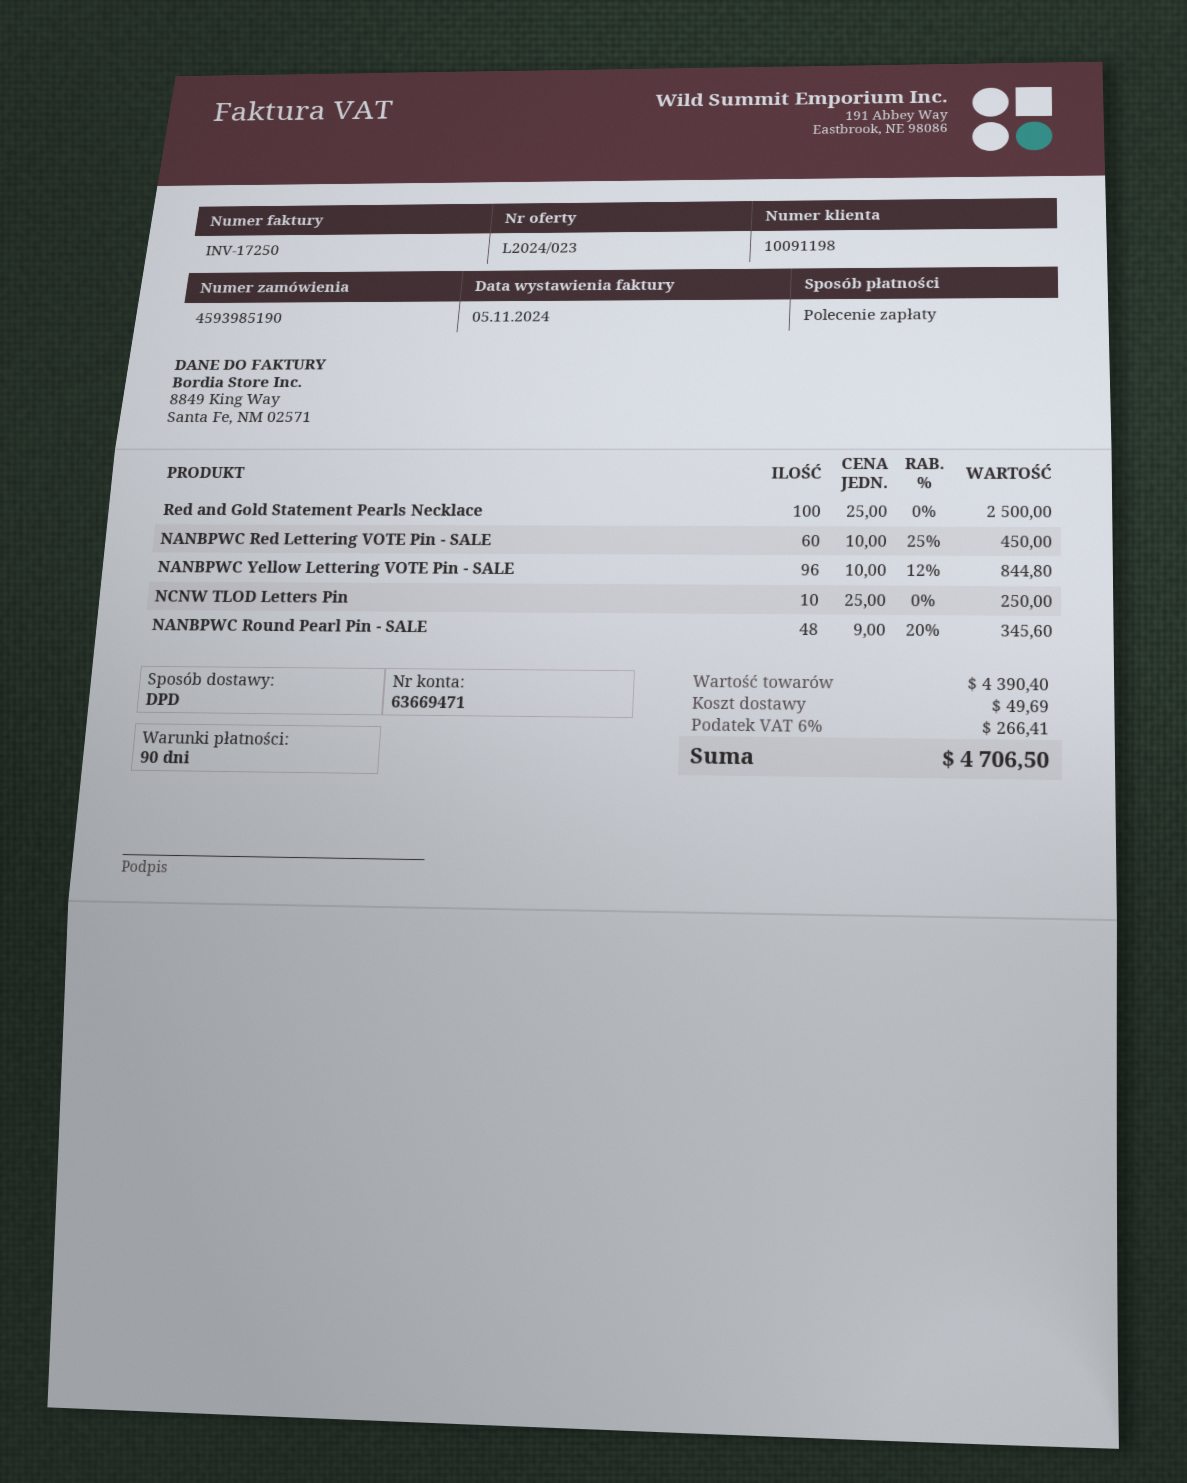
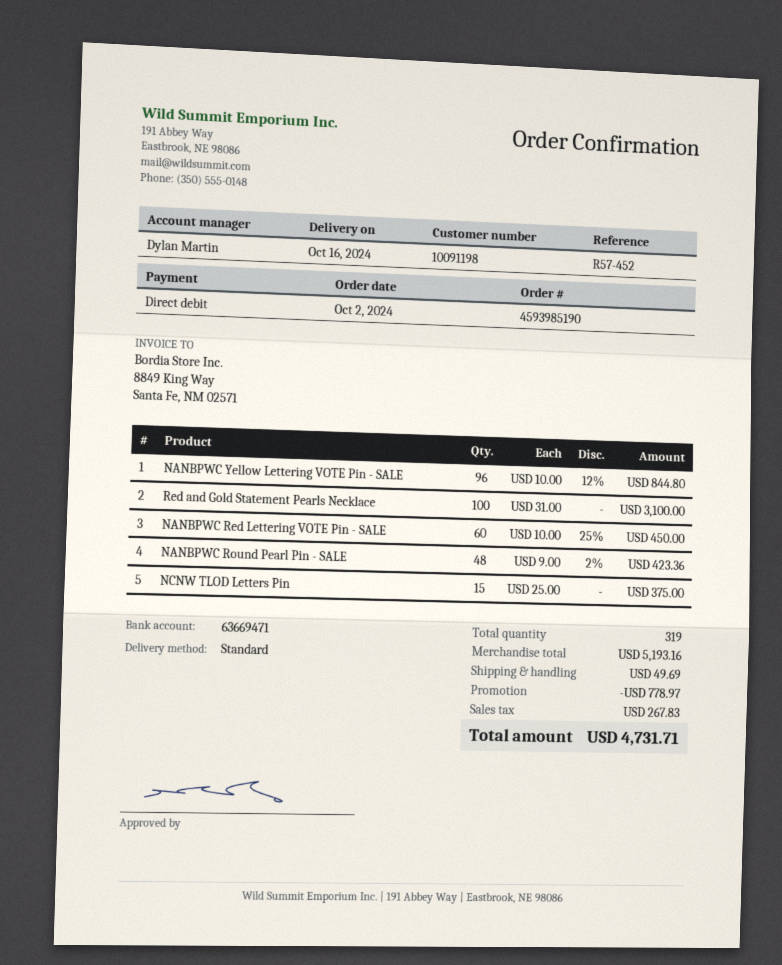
shipping method: DPD -> standard
Red and Gold Statement Pearls Necklace: 100 x 25.00 = 2500.00 -> 100 x 31.00 = 3100.00
NCNW TLOD Letters Pin: 10 x 25.00 = 250.00 -> 15 x 25.00 = 375.00
NANBPWC Round Pearl Pin - SALE: 48 x 9.00 - 20% = 345.60 -> 48 x 9.00 - 2% = 423.36
subtotal: 4390.40 -> 5193.16
discount: none -> 778.97
tax: 266.41 -> 267.83
total: 4706.50 -> 4731.71

